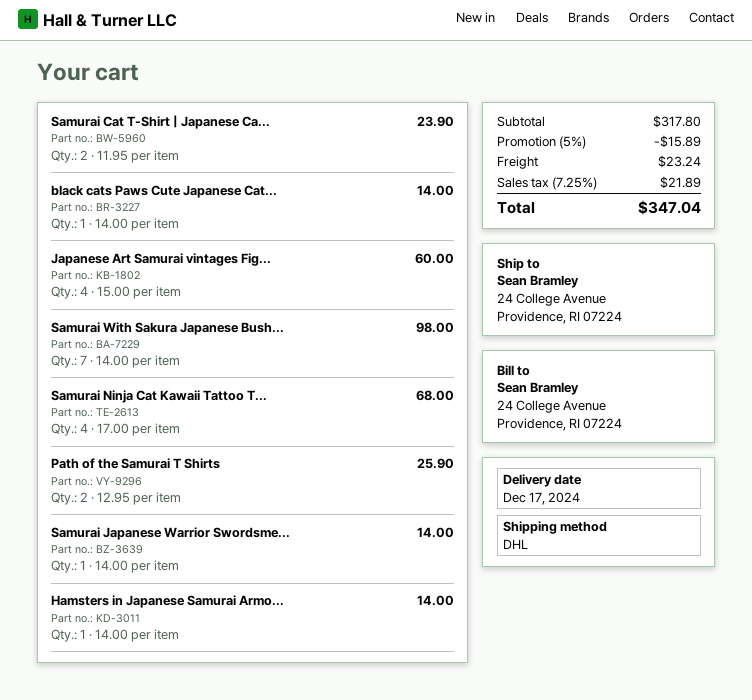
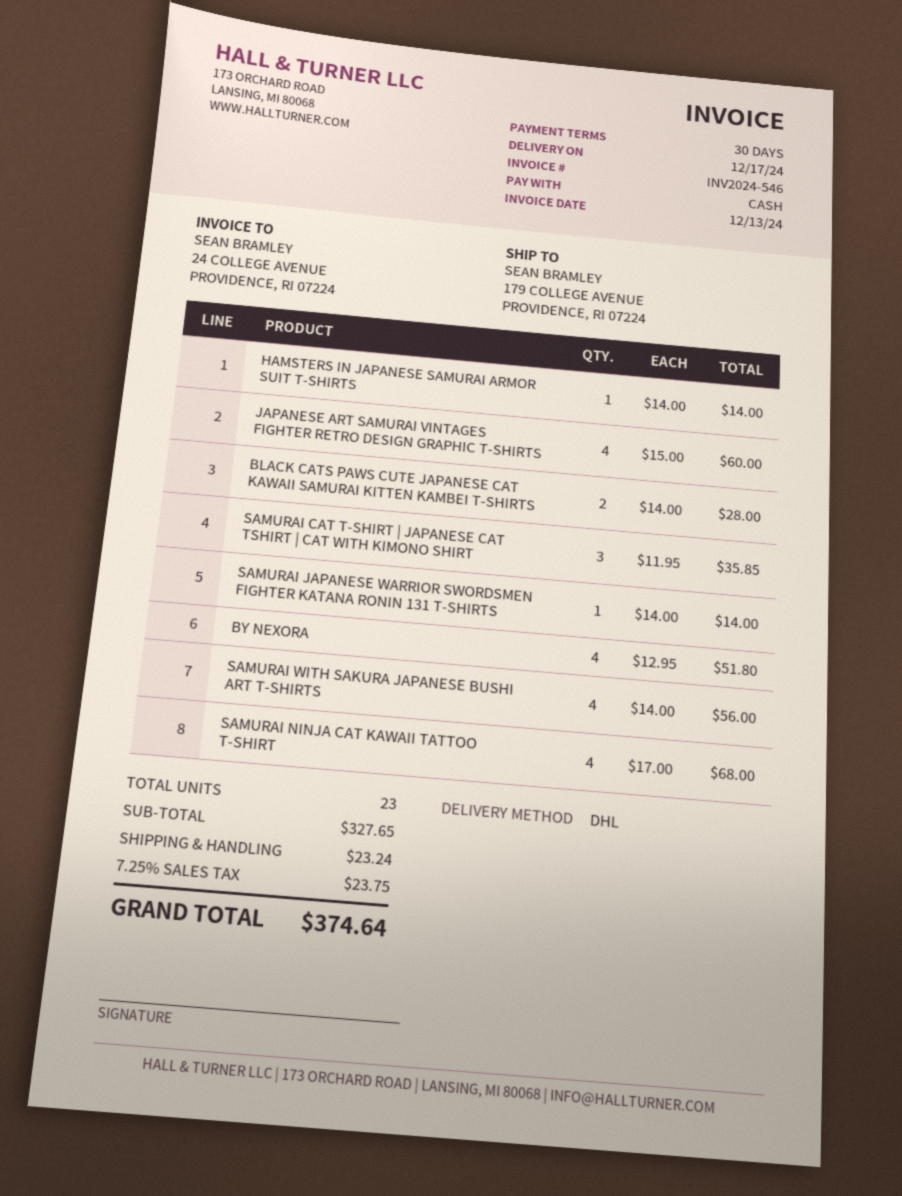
ship to: 24 College Avenue, Providence, RI 07224 -> 179 COLLEGE AVENUE, PROVIDENCE, RI 07224
Samurai Cat T-Shirt | Japanese Ca...: 2 x 11.95 = 23.90 -> 3 x 11.95 = 35.85
black cats Paws Cute Japanese Cat...: 1 x 14.00 = 14.00 -> 2 x 14.00 = 28.00
Samurai With Sakura Japanese Bush...: 7 x 14.00 = 98.00 -> 4 x 14.00 = 56.00
Path of the Samurai T Shirts: 2 x 12.95 = 25.90 -> none
BY NEXORA: none -> 4 x 12.95 = 51.80
subtotal: 317.80 -> 327.65
discount: 5% = 15.89 -> none
tax: 7.25% = 21.89 -> 7.25% = 23.75
total: 347.04 -> 374.64

